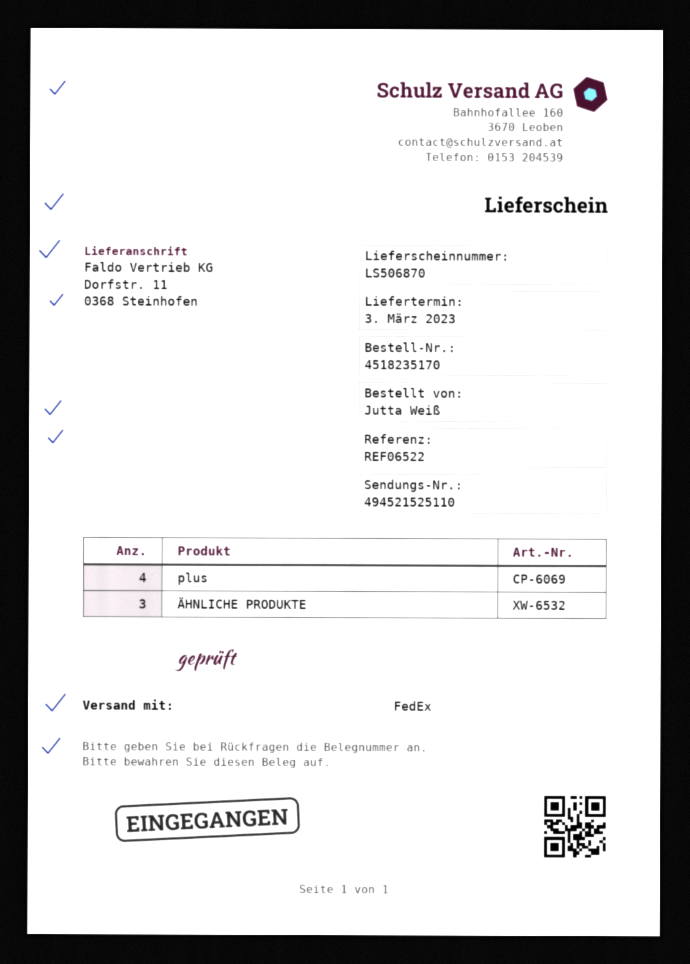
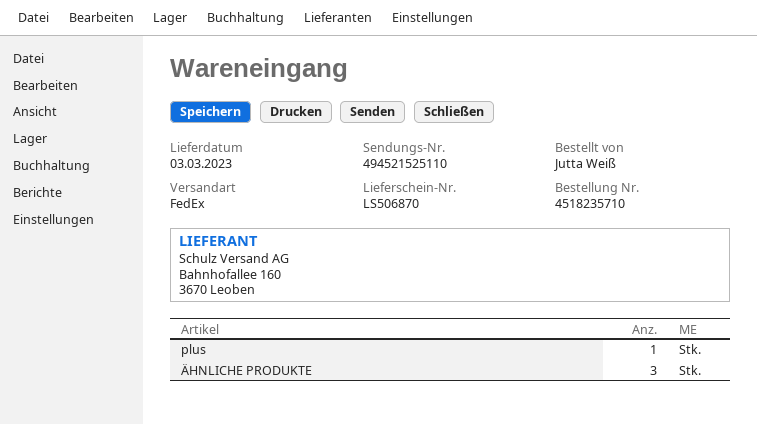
order number: 4518235170 -> 4518235710
plus: 4 -> 1

